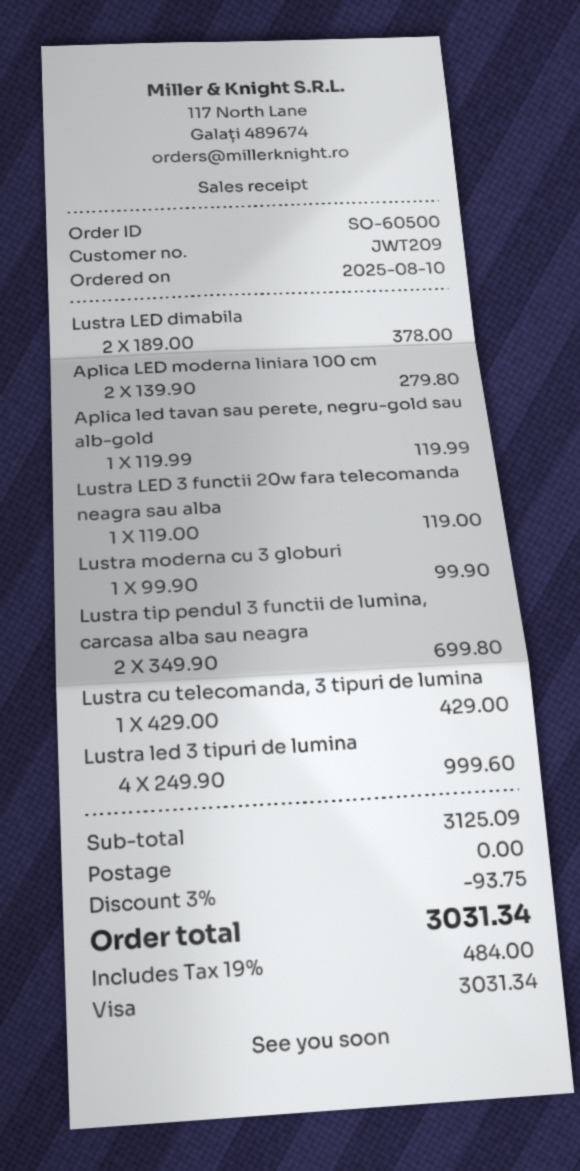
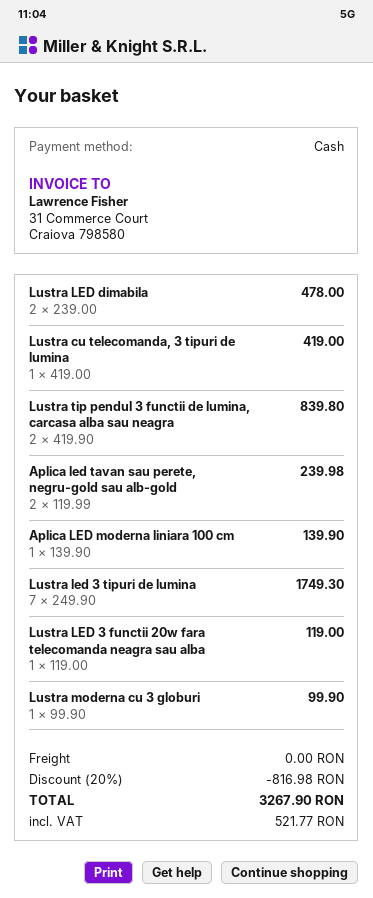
payment method: Visa -> cash
Lustra LED dimabila: 2 x 189.00 = 378.00 -> 2 x 239.00 = 478.00
Aplica LED moderna liniara 100 cm: 2 x 139.90 = 279.80 -> 1 x 139.90 = 139.90
Aplica led tavan sau perete, negru-gold sau alb-gold: 1 x 119.99 = 119.99 -> 2 x 119.99 = 239.98
Lustra tip pendul 3 functii de lumina, carcasa alba sau neagra: 2 x 349.90 = 699.80 -> 2 x 419.90 = 839.80
Lustra cu telecomanda, 3 tipuri de lumina: 1 x 429.00 = 429.00 -> 1 x 419.00 = 419.00
Lustra led 3 tipuri de lumina: 4 x 249.90 = 999.60 -> 7 x 249.90 = 1749.30
discount: 3% = 93.75 -> 20% = 816.98
tax: 484.00 -> 521.77
total: 3031.34 -> 3267.90

